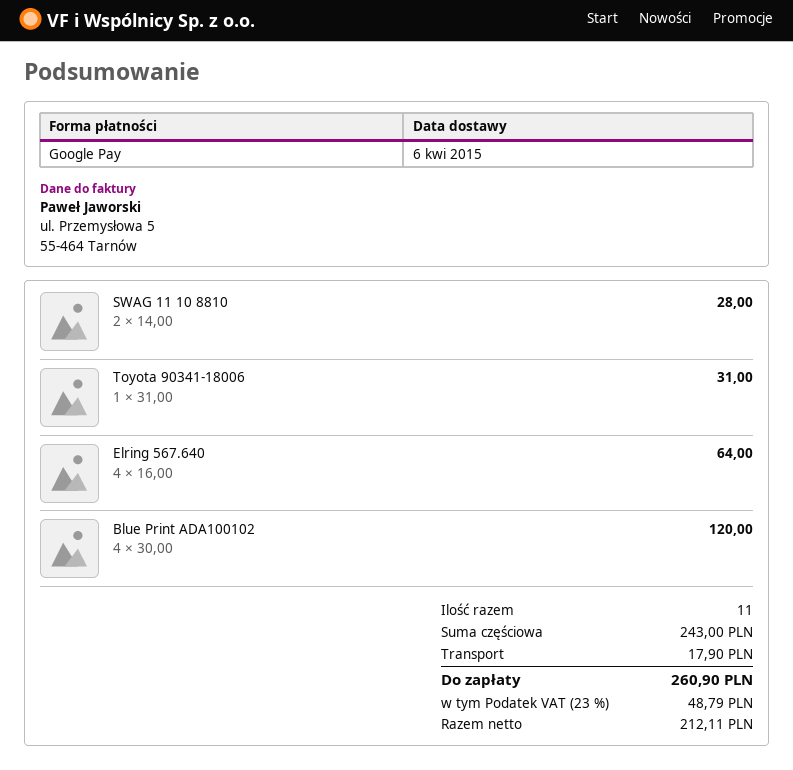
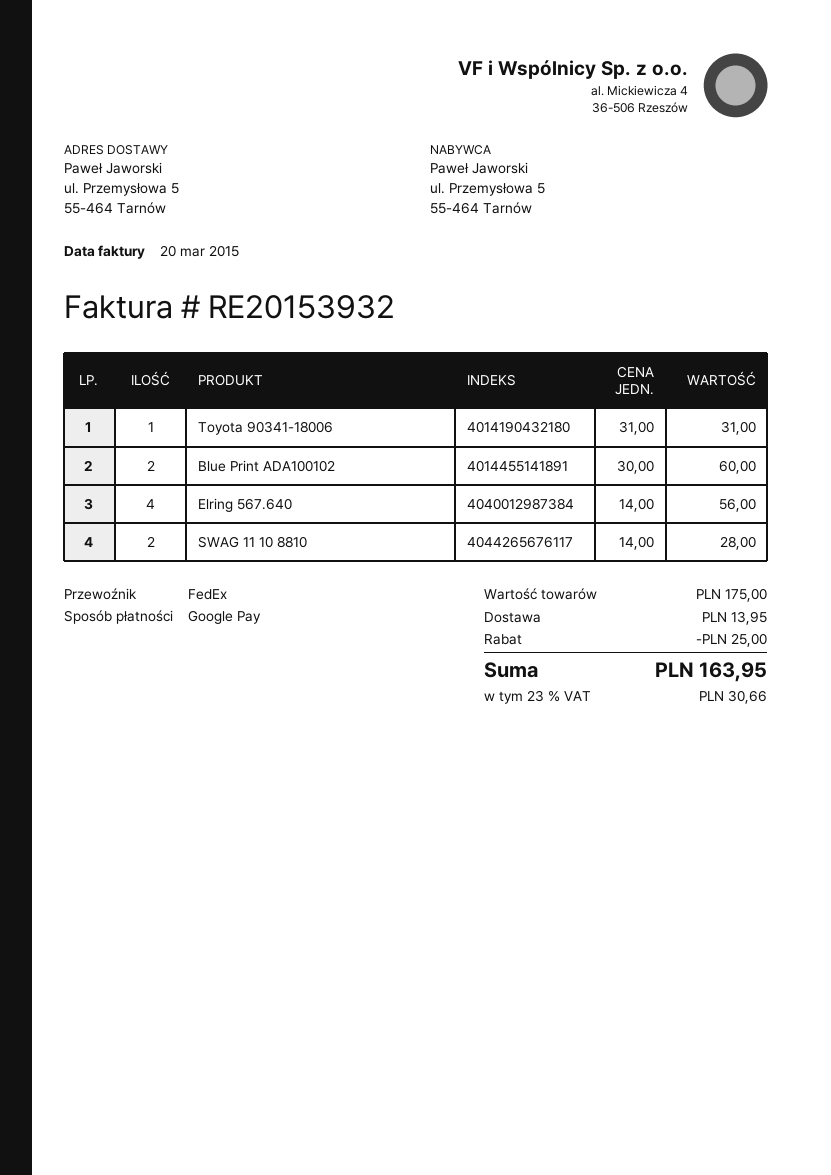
Elring 567.640: 4 x 16.00 = 64.00 -> 4 x 14.00 = 56.00
Blue Print ADA100102: 4 x 30.00 = 120.00 -> 2 x 30.00 = 60.00
subtotal: 243.00 -> 175.00
discount: none -> 25.00
shipping: 17.90 -> 13.95
tax: 23% = 48.79 -> 23% = 30.66
total: 260.90 -> 163.95

